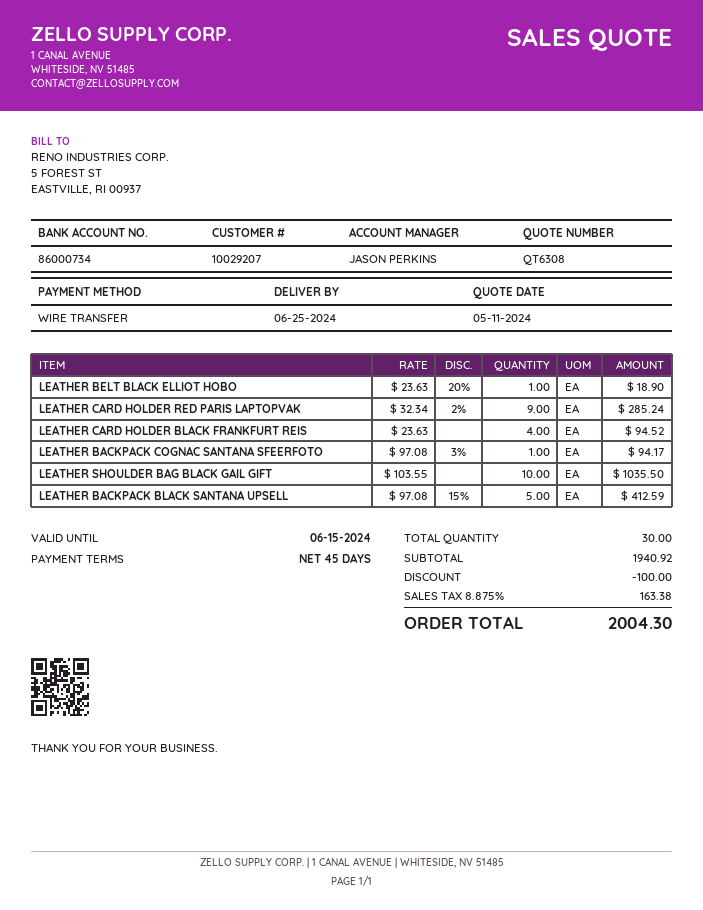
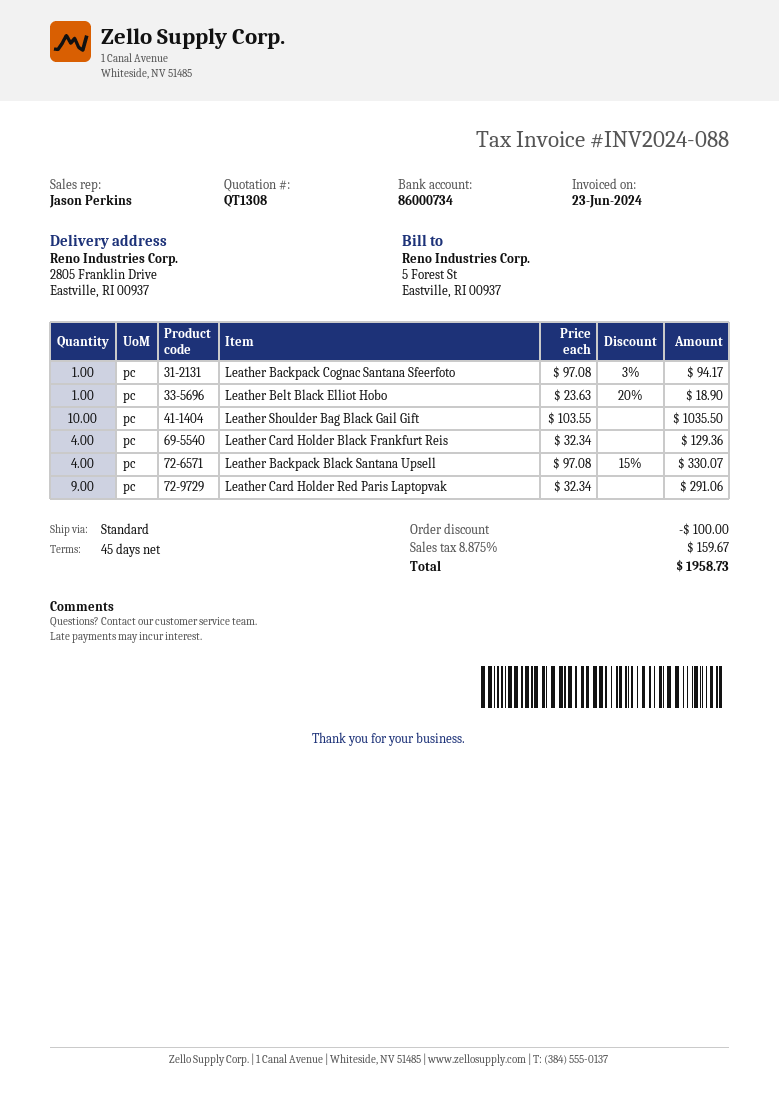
quote number: QT6308 -> QT1308
LEATHER CARD HOLDER RED PARIS LAPTOPVAK: 9 x 32.34 - 2% = 285.24 -> 9 x 32.34 = 291.06
LEATHER CARD HOLDER BLACK FRANKFURT REIS: 4 x 23.63 = 94.52 -> 4 x 32.34 = 129.36
LEATHER BACKPACK BLACK SANTANA UPSELL: 5 x 97.08 - 15% = 412.59 -> 4 x 97.08 - 15% = 330.07
tax: 8.875% = 163.38 -> 8.875% = 159.67
total: 2004.30 -> 1958.73

